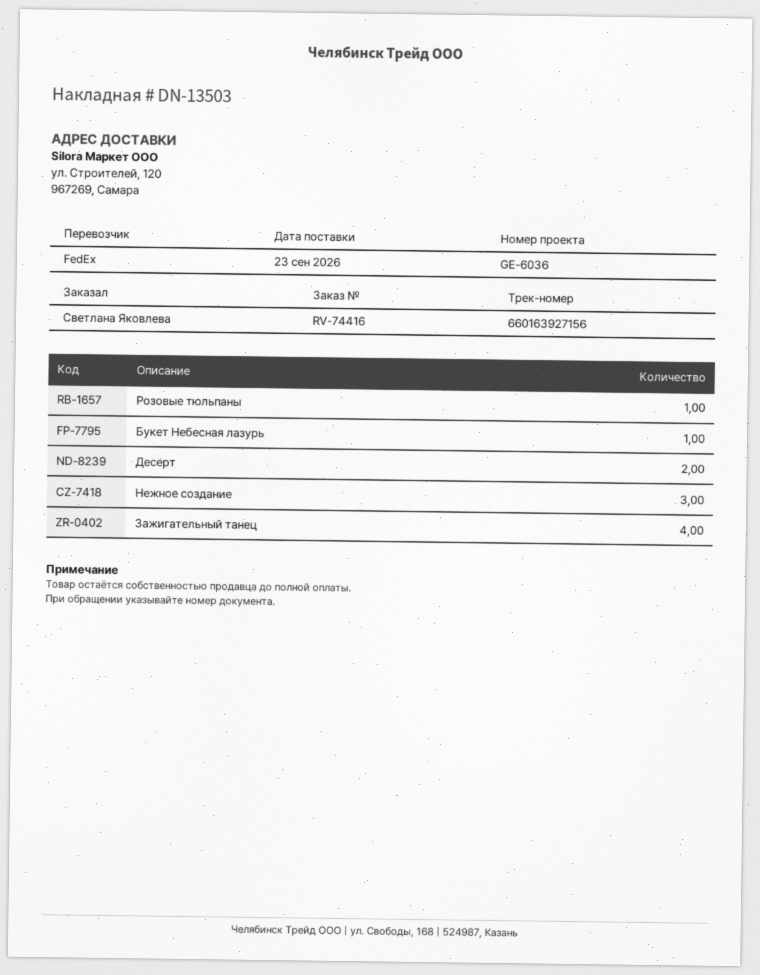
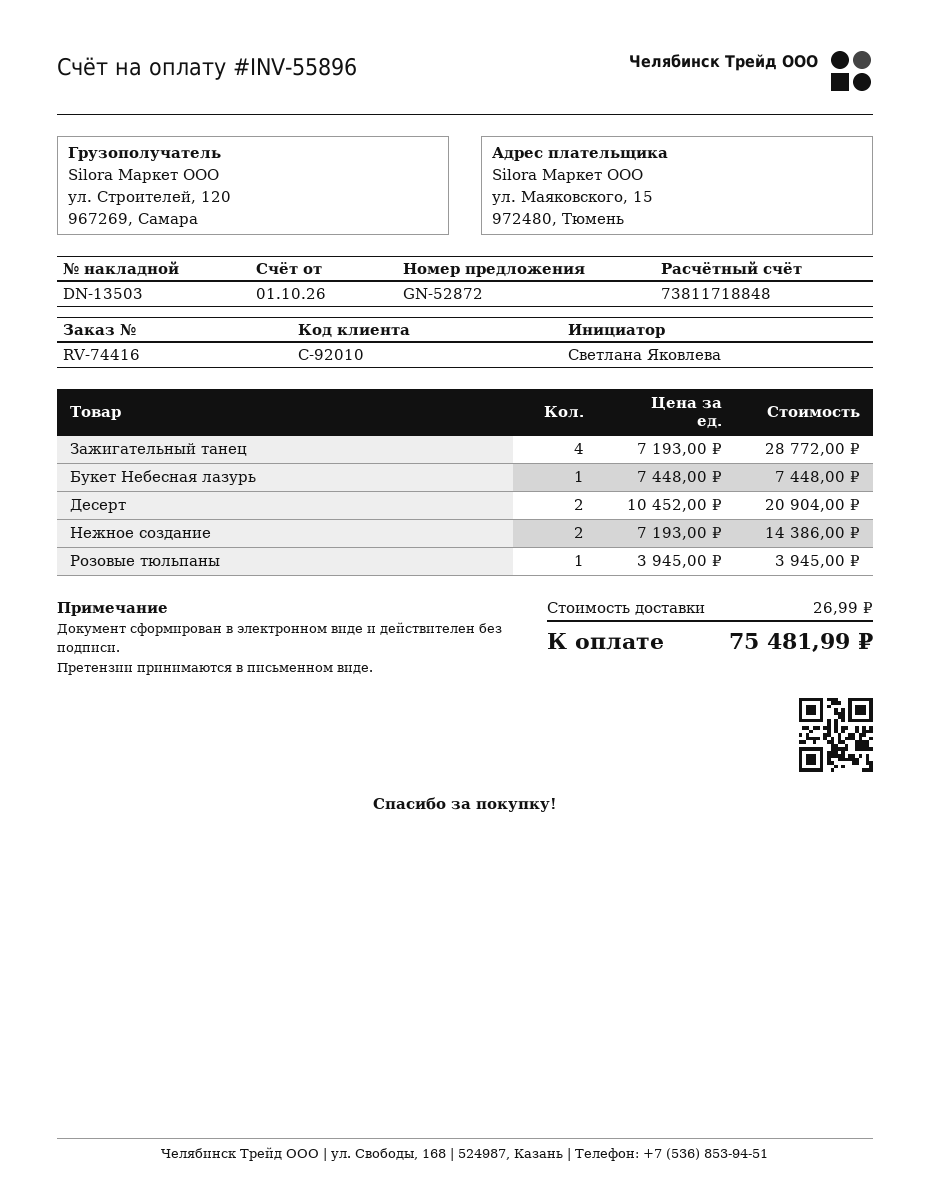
Нежное создание: 3 -> 2

